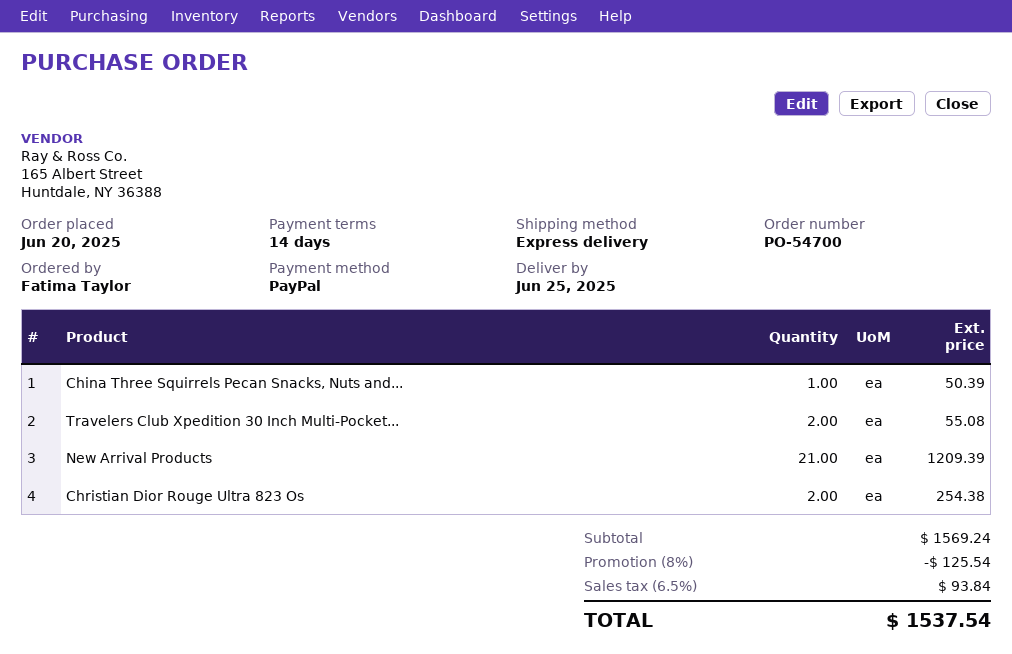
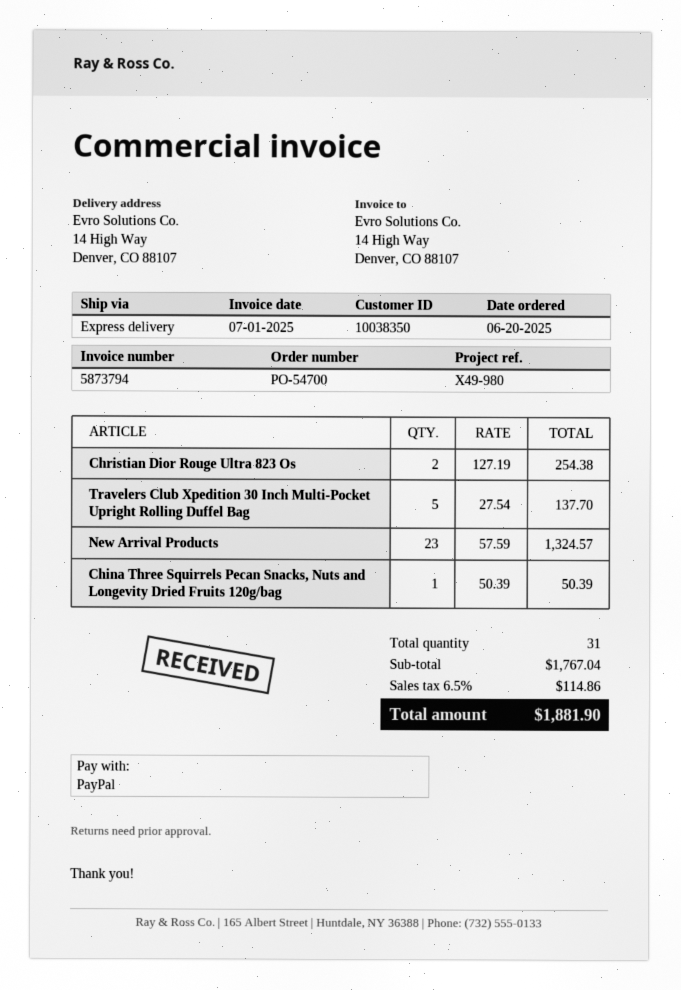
Travelers Club Xpedition 30 Inch Multi-Pocket...: 2 for 55.08 -> 5 for 137.70
New Arrival Products: 21 for 1209.39 -> 23 for 1324.57
subtotal: 1569.24 -> 1767.04
discount: 8% = 125.54 -> none
tax: 6.5% = 93.84 -> 6.5% = 114.86
total: 1537.54 -> 1881.90

